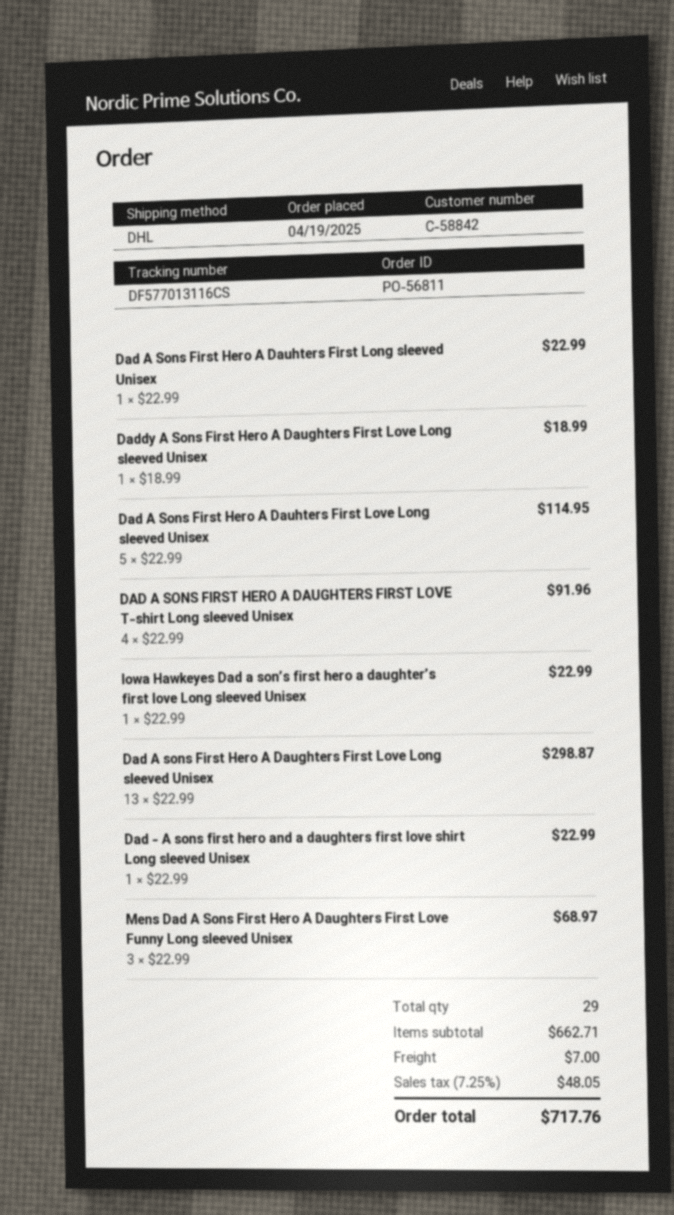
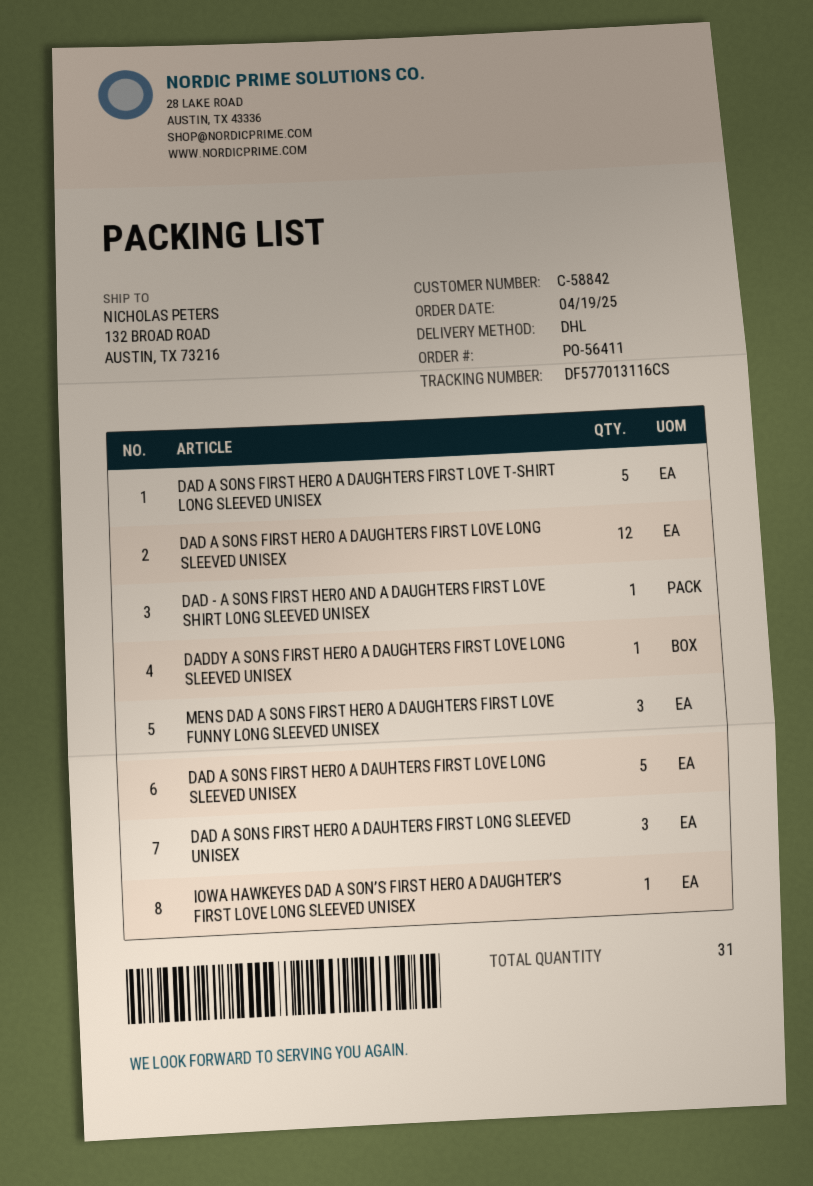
order number: PO-56811 -> PO-56411
Dad A Sons First Hero A Dauhters First Long sleeved Unisex: 1 -> 3
DAD A SONS FIRST HERO A DAUGHTERS FIRST LOVE T-shirt Long sleeved Unisex: 4 -> 5
Dad A sons First Hero A Daughters First Love Long sleeved Unisex: 13 -> 12
total quantity: 29 -> 31

